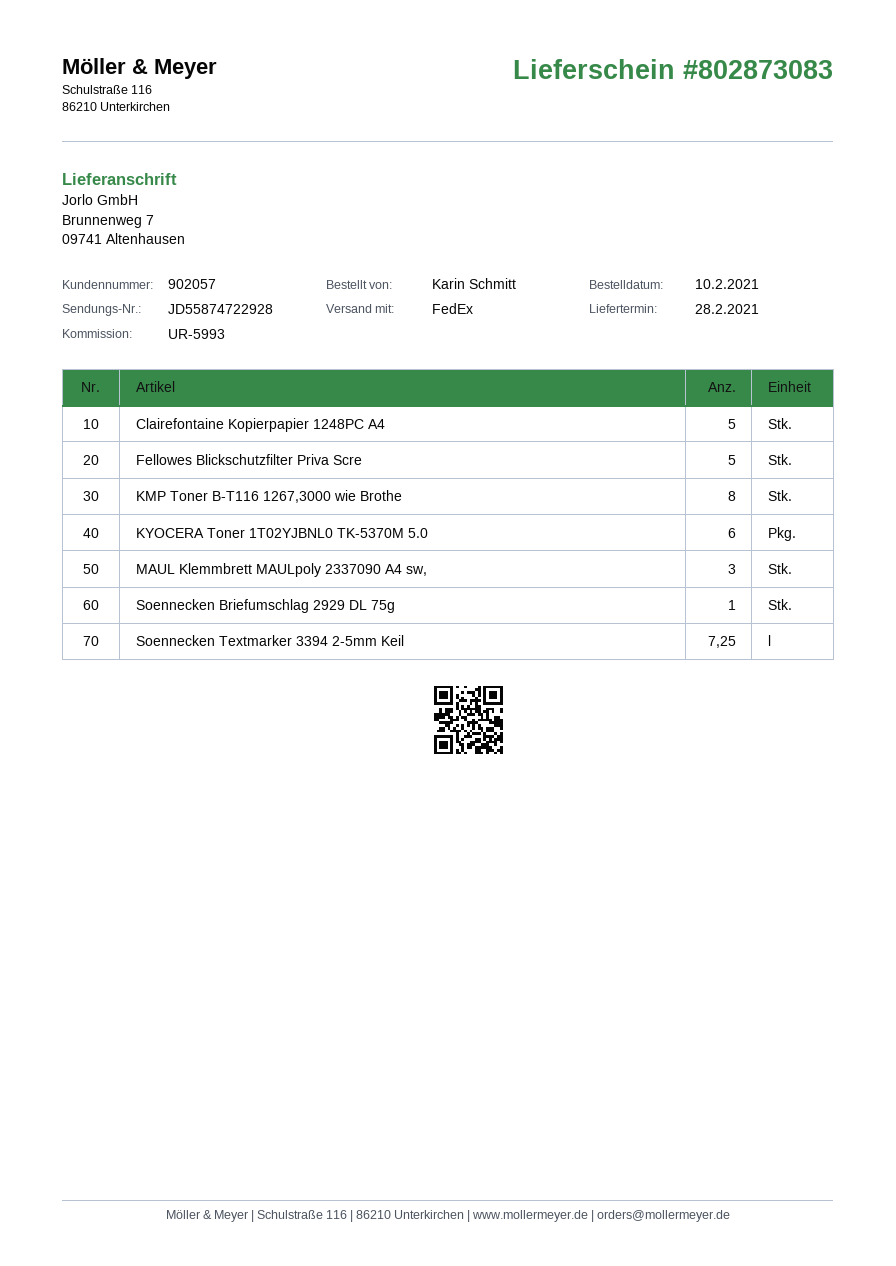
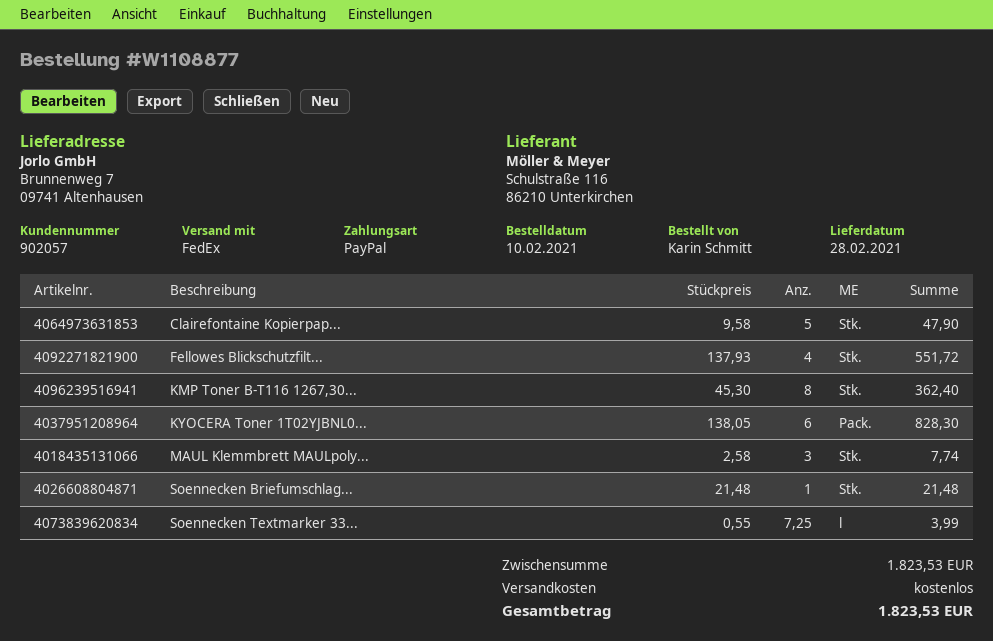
Fellowes Blickschutzfilter Priva Scre: 5 -> 4

